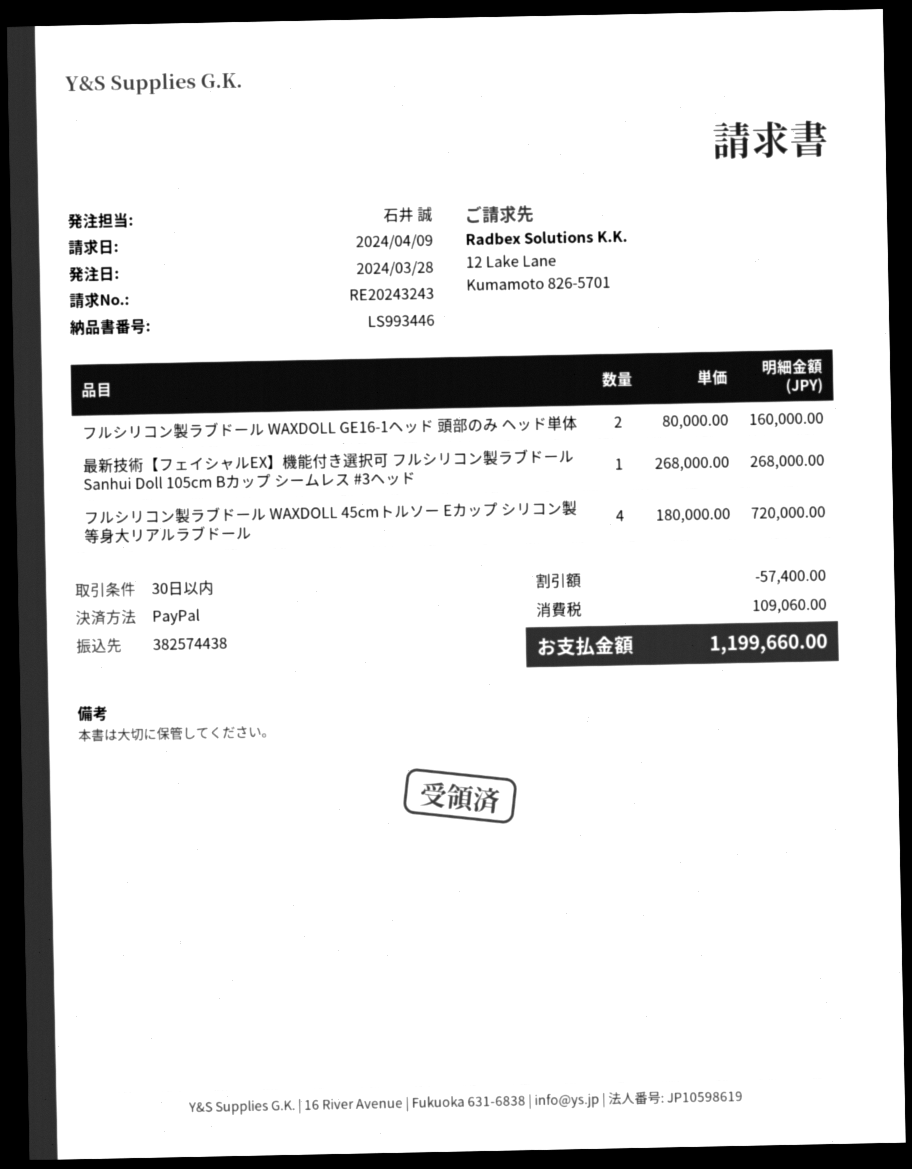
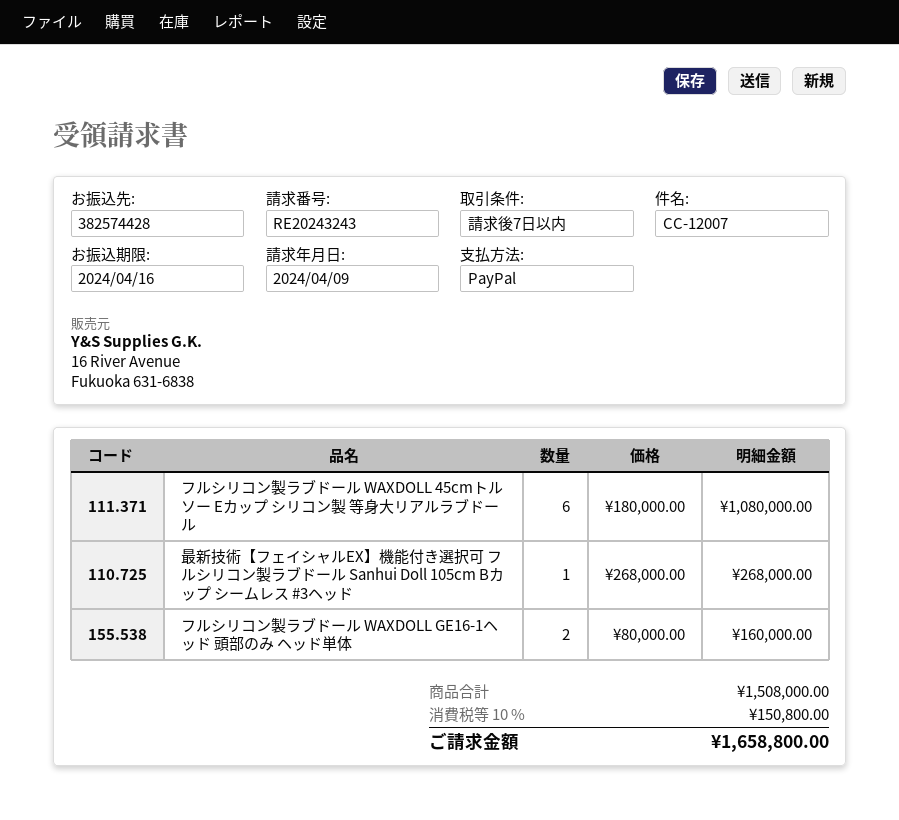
payment terms: 30 days -> 7 days
bank account: 382574438 -> 382574428
フルシリコン製ラブドール WAXDOLL 45cmトルソー Eカップ シリコン製 等身大リアルラブドール: 4 x 180000.00 = 720000.00 -> 6 x 180000.00 = 1080000.00
discount: 57400.00 -> none
tax: 109060.00 -> 150800.00
total: 1199660.00 -> 1658800.00

